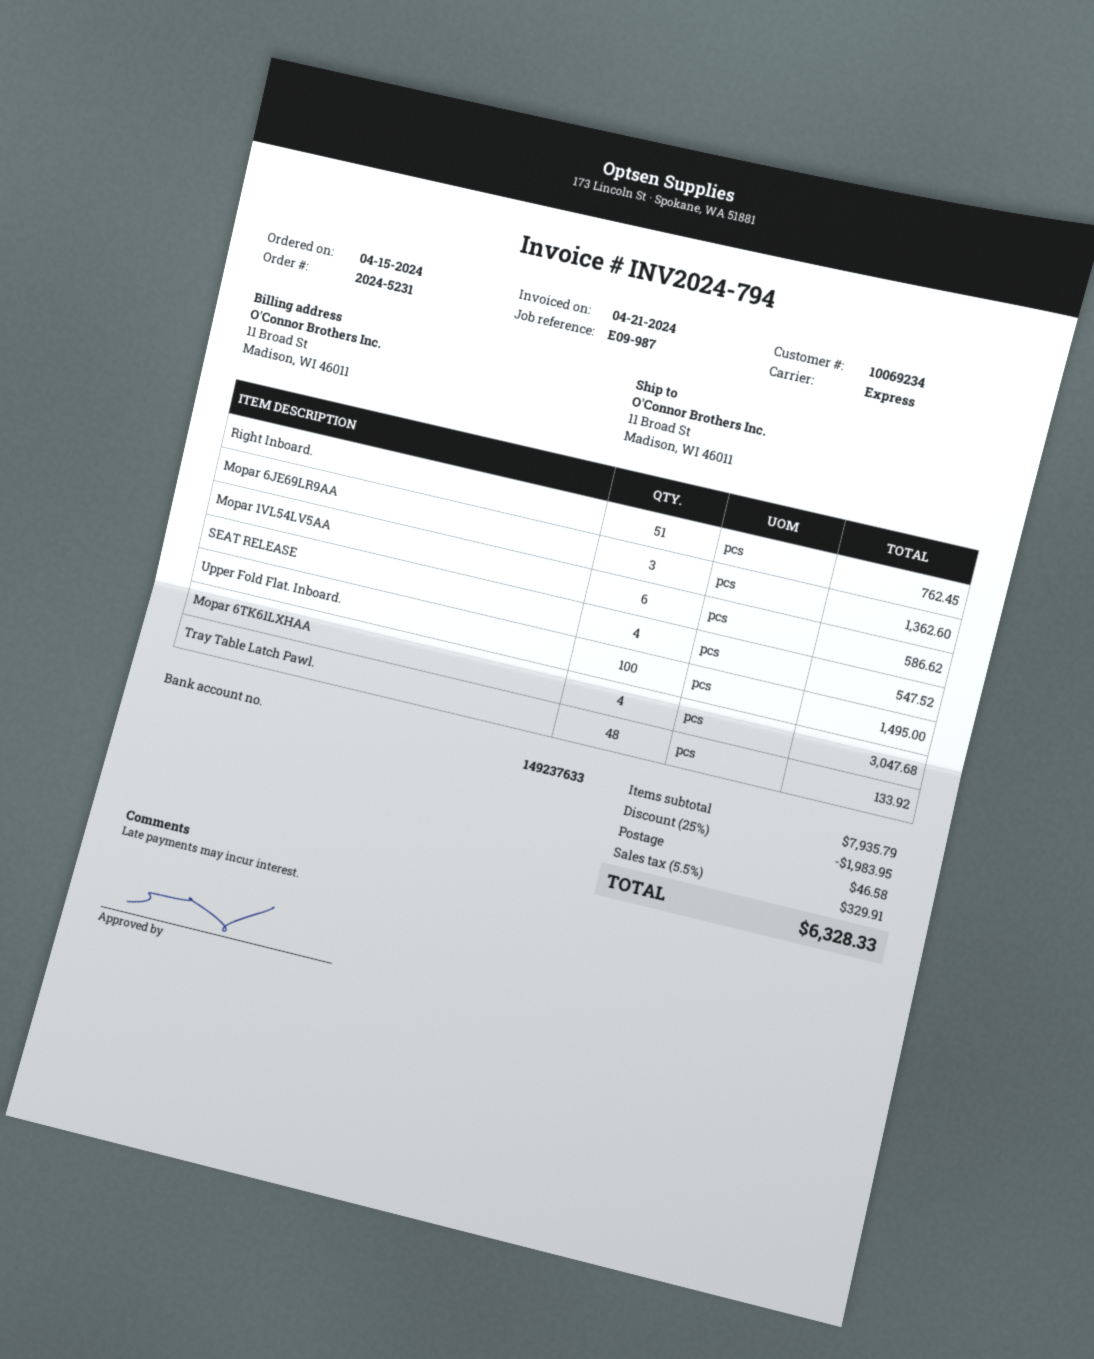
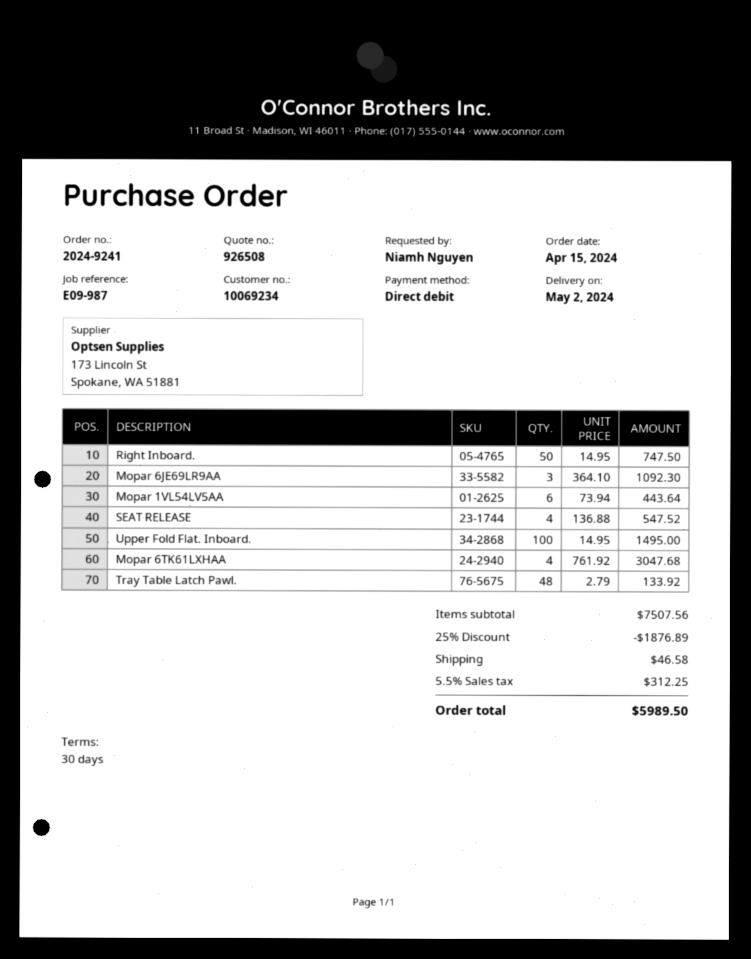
order number: 2024-5231 -> 2024-9241
Right Inboard.: 51 for 762.45 -> 50 for 747.50
Mopar 6JE69LR9AA: 3 for 1362.60 -> 3 for 1092.30
Mopar 1VL54LV5AA: 6 for 586.62 -> 6 for 443.64
subtotal: 7935.79 -> 7507.56
discount: 25% = 1983.95 -> 25% = 1876.89
tax: 5.5% = 329.91 -> 5.5% = 312.25
total: 6328.33 -> 5989.50

